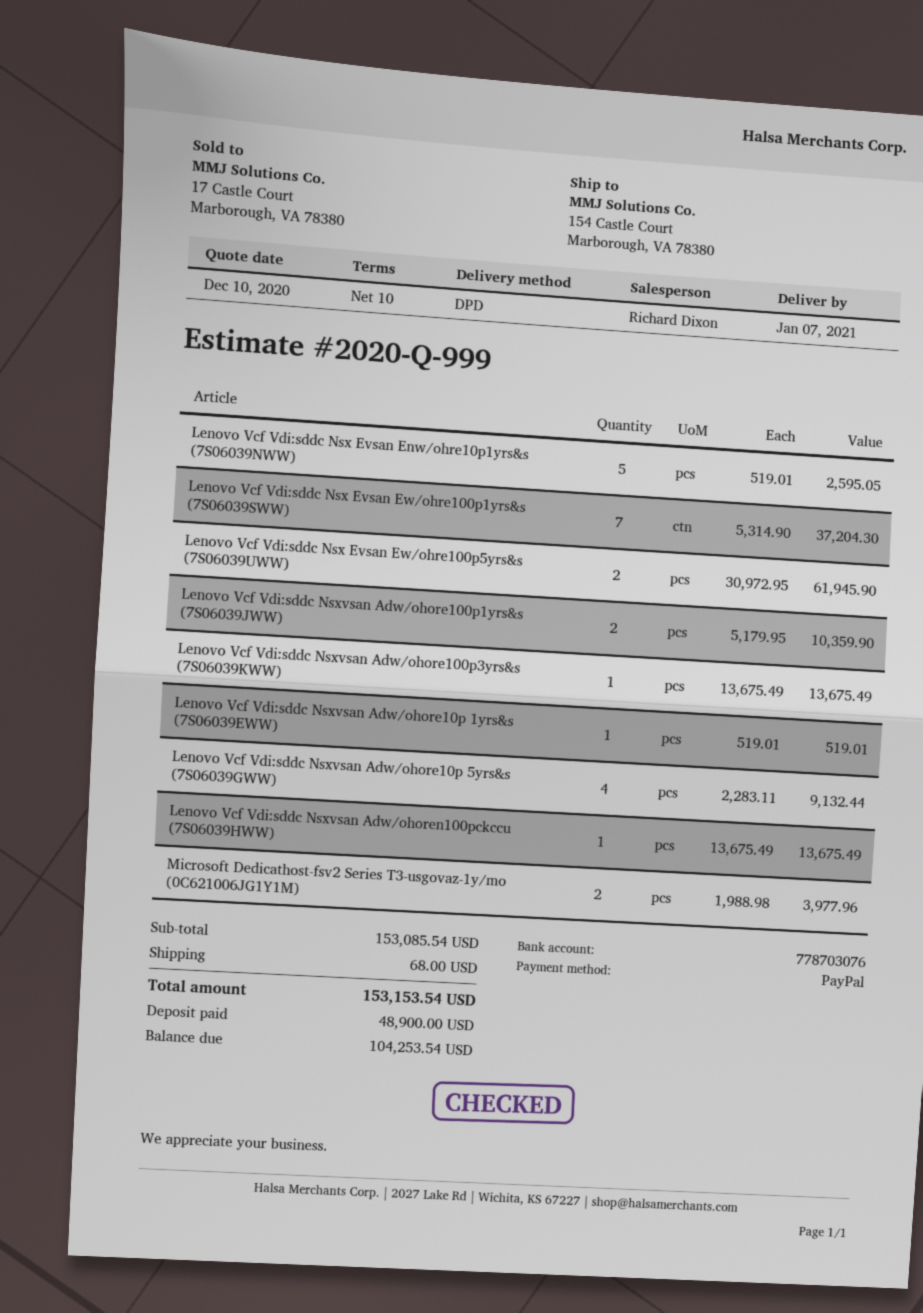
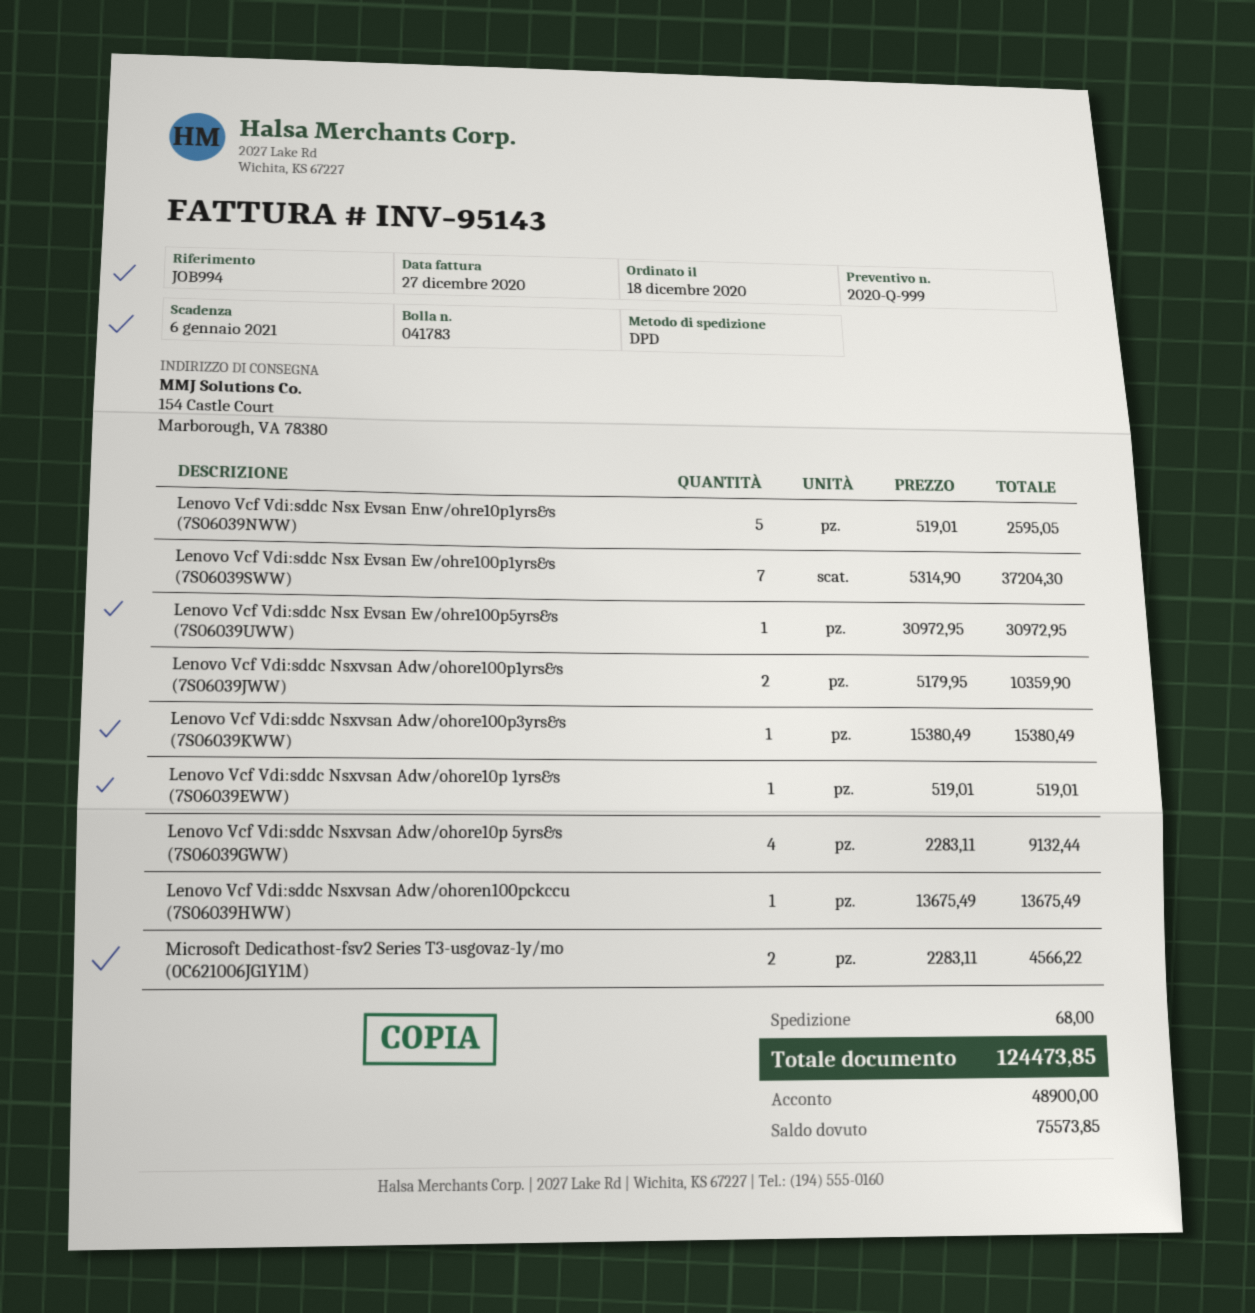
Lenovo Vcf Vdi:sddc Nsx Evsan Ew/ohre100p5yrs&s (7S06039UWW): 2 x 30972.95 = 61945.90 -> 1 x 30972.95 = 30972.95
Lenovo Vcf Vdi:sddc Nsxvsan Adw/ohore100p3yrs&s (7S06039KWW): 1 x 13675.49 = 13675.49 -> 1 x 15380.49 = 15380.49
Microsoft Dedicathost-fsv2 Series T3-usgovaz-1y/mo (0C621006JG1Y1M): 2 x 1988.98 = 3977.96 -> 2 x 2283.11 = 4566.22
total: 153153.54 -> 124473.85
balance: 104253.54 -> 75573.85

